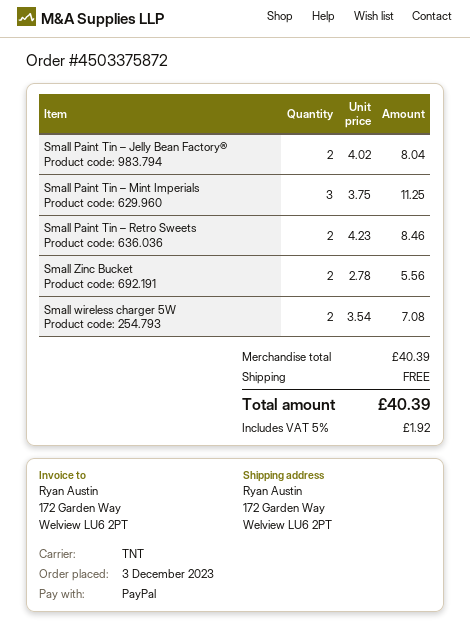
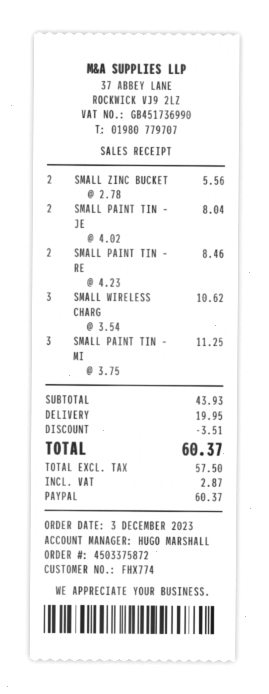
Small wireless charger 5W: 2 x 3.54 = 7.08 -> 3 x 3.54 = 10.62
subtotal: 40.39 -> 43.93
discount: none -> 3.51
shipping: 0.00 -> 19.95
tax: 1.92 -> 2.87
total: 40.39 -> 60.37

